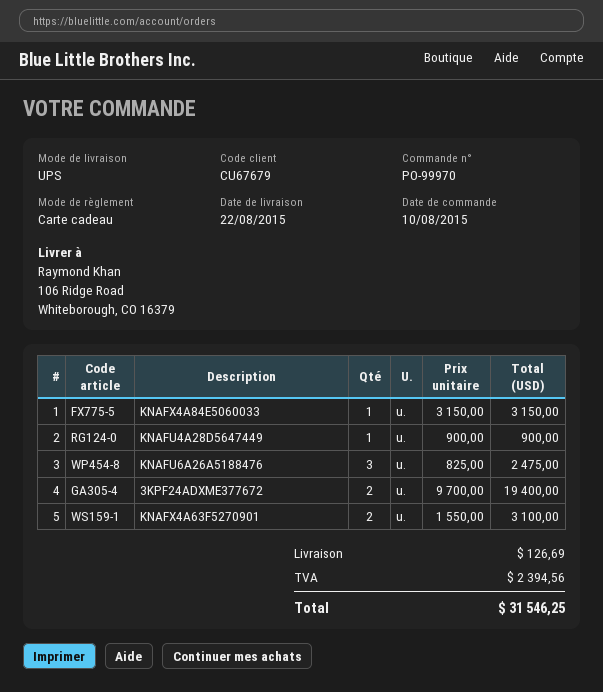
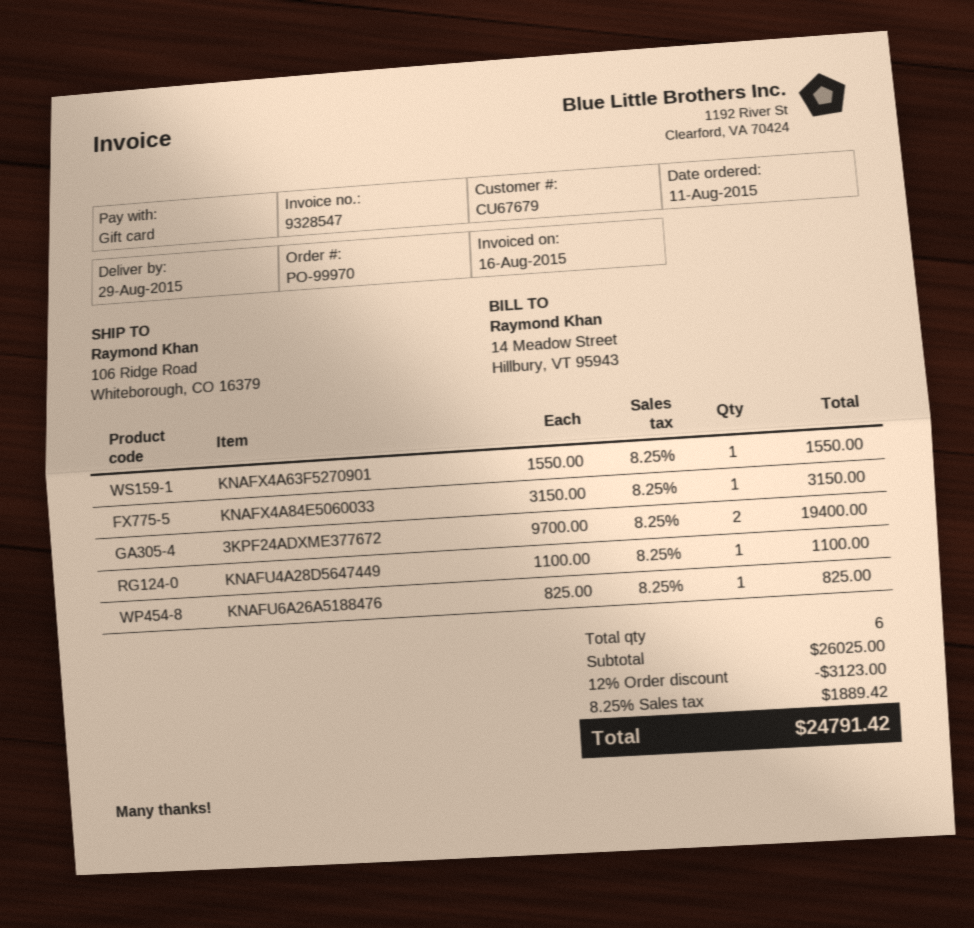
order date: 2015-08-10 -> 2015-08-11
delivery date: 2015-08-22 -> 2015-08-29
KNAFU4A28D5647449: 1 x 900.00 = 900.00 -> 1 x 1100.00 = 1100.00
KNAFU6A26A5188476: 3 x 825.00 = 2475.00 -> 1 x 825.00 = 825.00
KNAFX4A63F5270901: 2 x 1550.00 = 3100.00 -> 1 x 1550.00 = 1550.00
discount: none -> 12% = 3123.00
shipping: 126.69 -> none
tax: 2394.56 -> 1889.42
total: 31546.25 -> 24791.42

